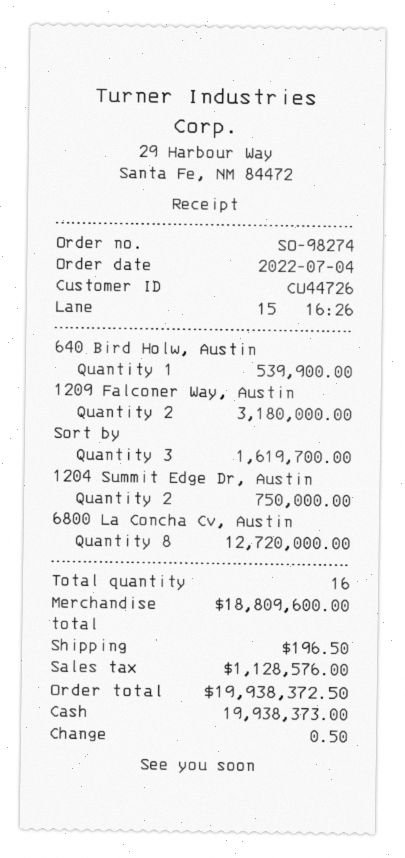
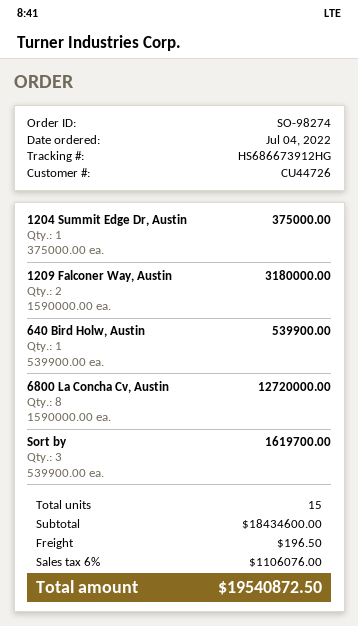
1204 Summit Edge Dr, Austin: 2 for 750000.00 -> 1 for 375000.00
total quantity: 16 -> 15
subtotal: 18809600.00 -> 18434600.00
tax: 1128576.00 -> 1106076.00
total: 19938372.50 -> 19540872.50

